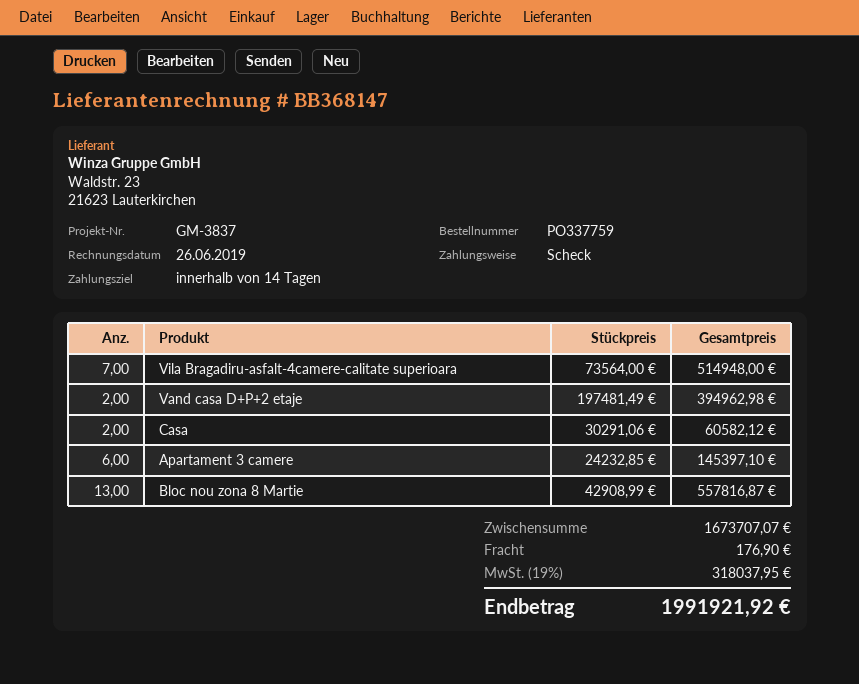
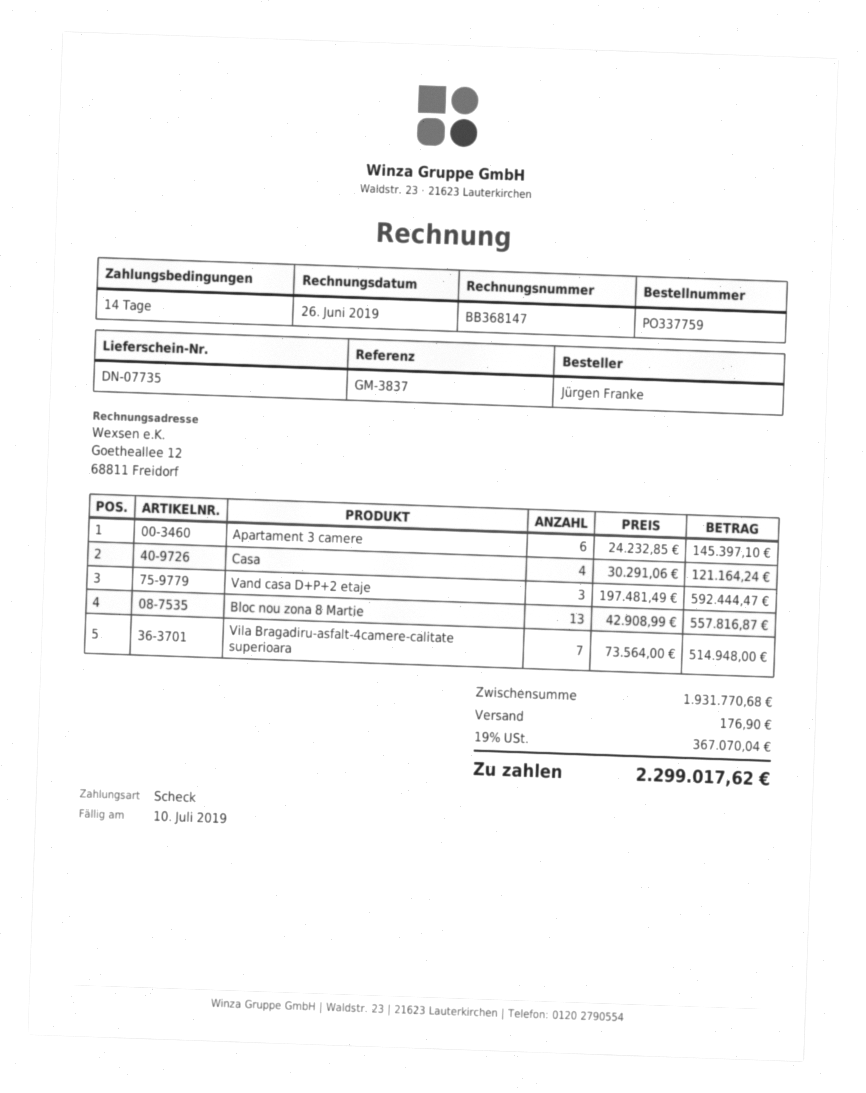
Vand casa D+P+2 etaje: 2 x 197481.49 = 394962.98 -> 3 x 197481.49 = 592444.47
Casa: 2 x 30291.06 = 60582.12 -> 4 x 30291.06 = 121164.24
subtotal: 1673707.07 -> 1931770.68
tax: 19% = 318037.95 -> 19% = 367070.04
total: 1991921.92 -> 2299017.62

